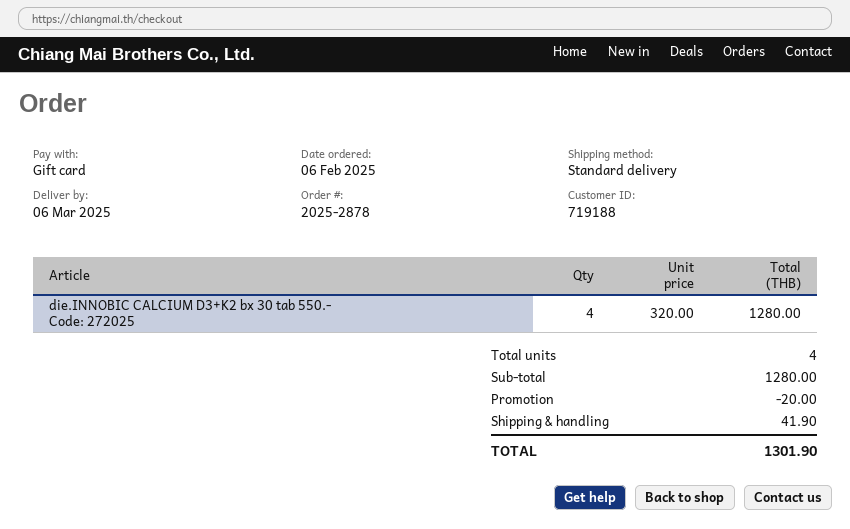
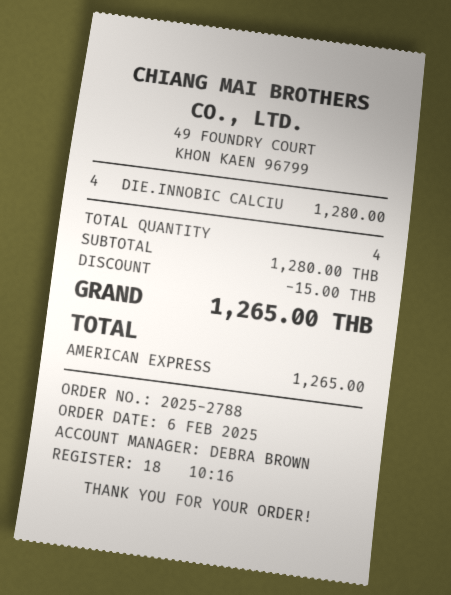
order number: 2025-2878 -> 2025-2788
payment method: gift card -> American Express
discount: 20.00 -> 15.00
shipping: 41.90 -> none
total: 1301.90 -> 1265.00

